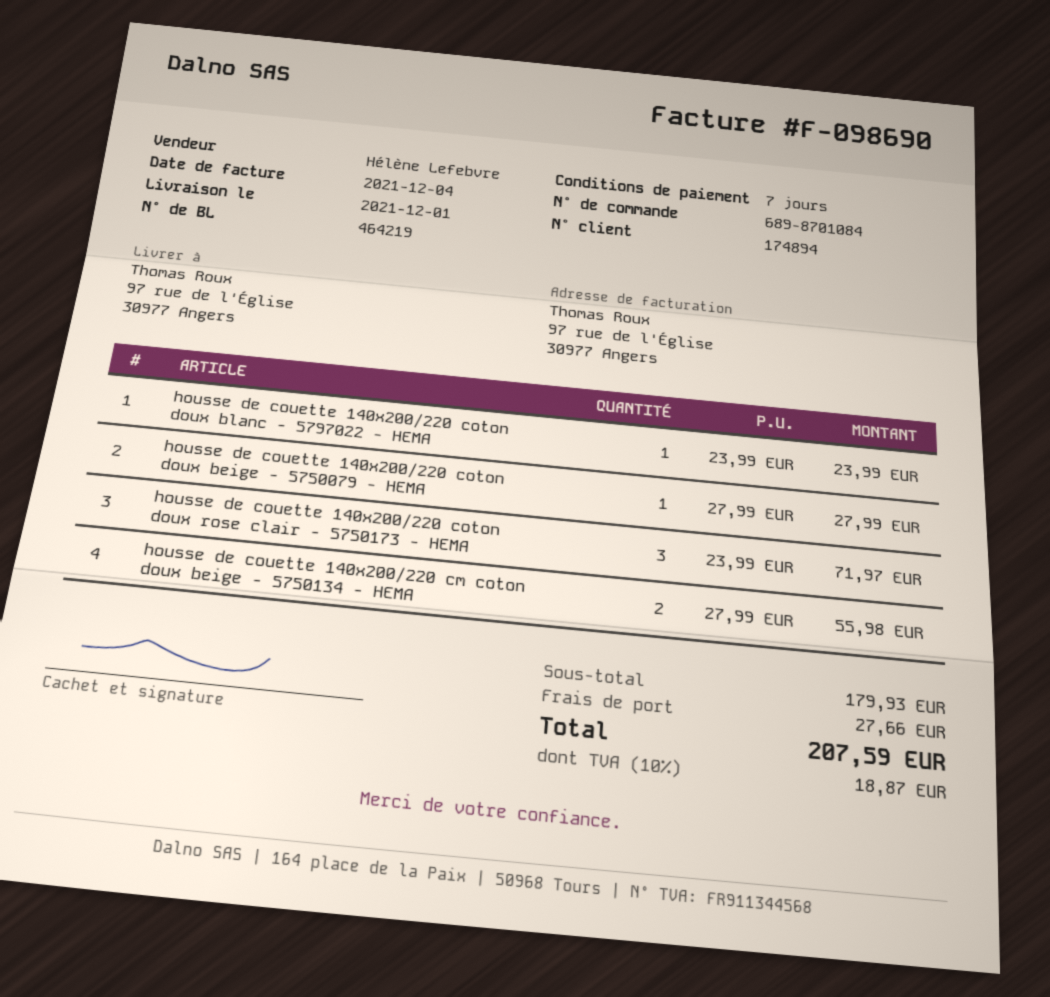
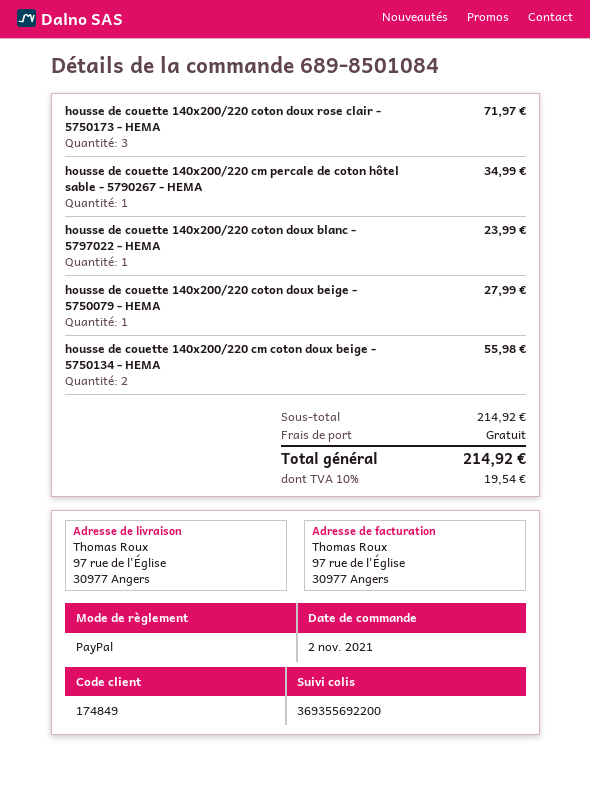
order number: 689-8701084 -> 689-8501084
customer number: 174894 -> 174849
housse de couette 140x200/220 cm percale de coton hôtel sable - 5790267 - HEMA: none -> 1 for 34.99
subtotal: 179.93 -> 214.92
shipping: 27.66 -> 0.00
tax: 10% = 18.87 -> 10% = 19.54
total: 207.59 -> 214.92

